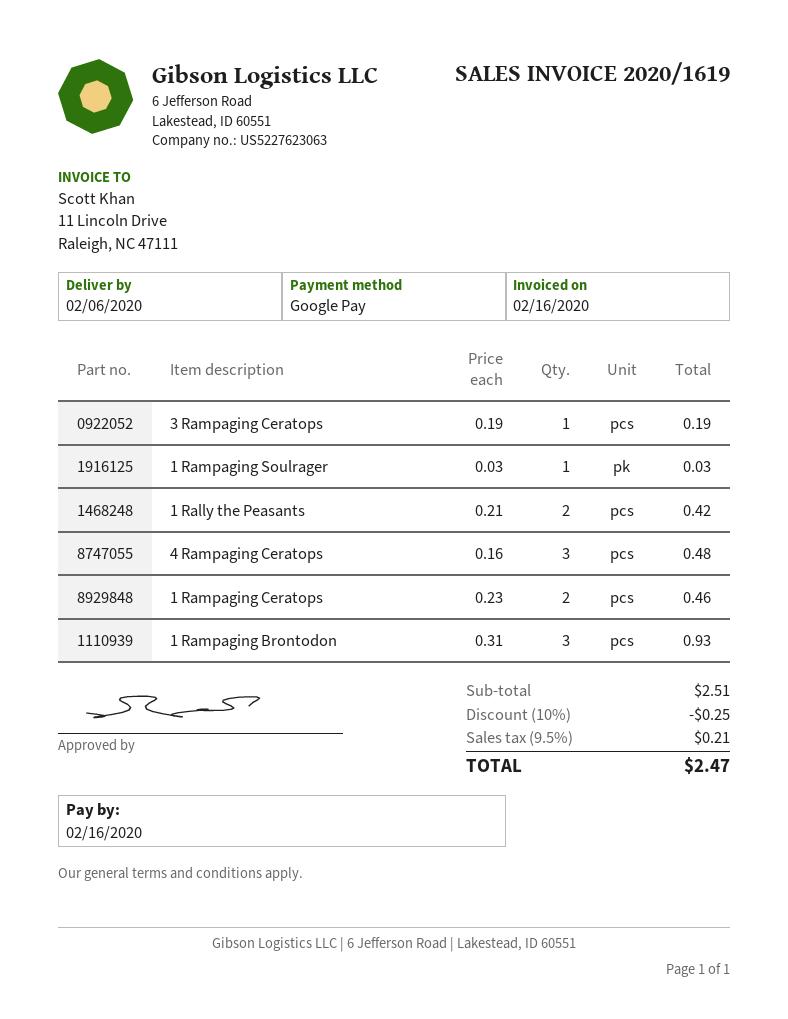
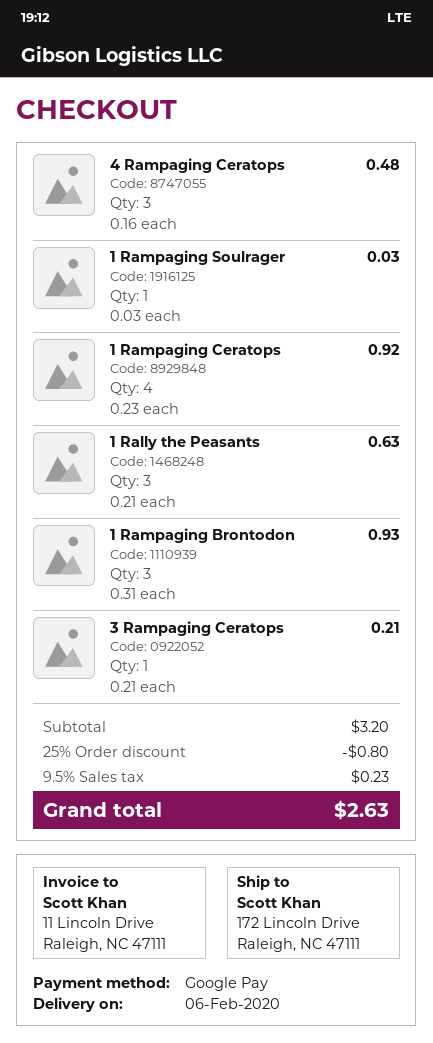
3 Rampaging Ceratops: 1 x 0.19 = 0.19 -> 1 x 0.21 = 0.21
1 Rally the Peasants: 2 x 0.21 = 0.42 -> 3 x 0.21 = 0.63
1 Rampaging Ceratops: 2 x 0.23 = 0.46 -> 4 x 0.23 = 0.92
subtotal: 2.51 -> 3.20
discount: 10% = 0.25 -> 25% = 0.80
tax: 9.5% = 0.21 -> 9.5% = 0.23
total: 2.47 -> 2.63

